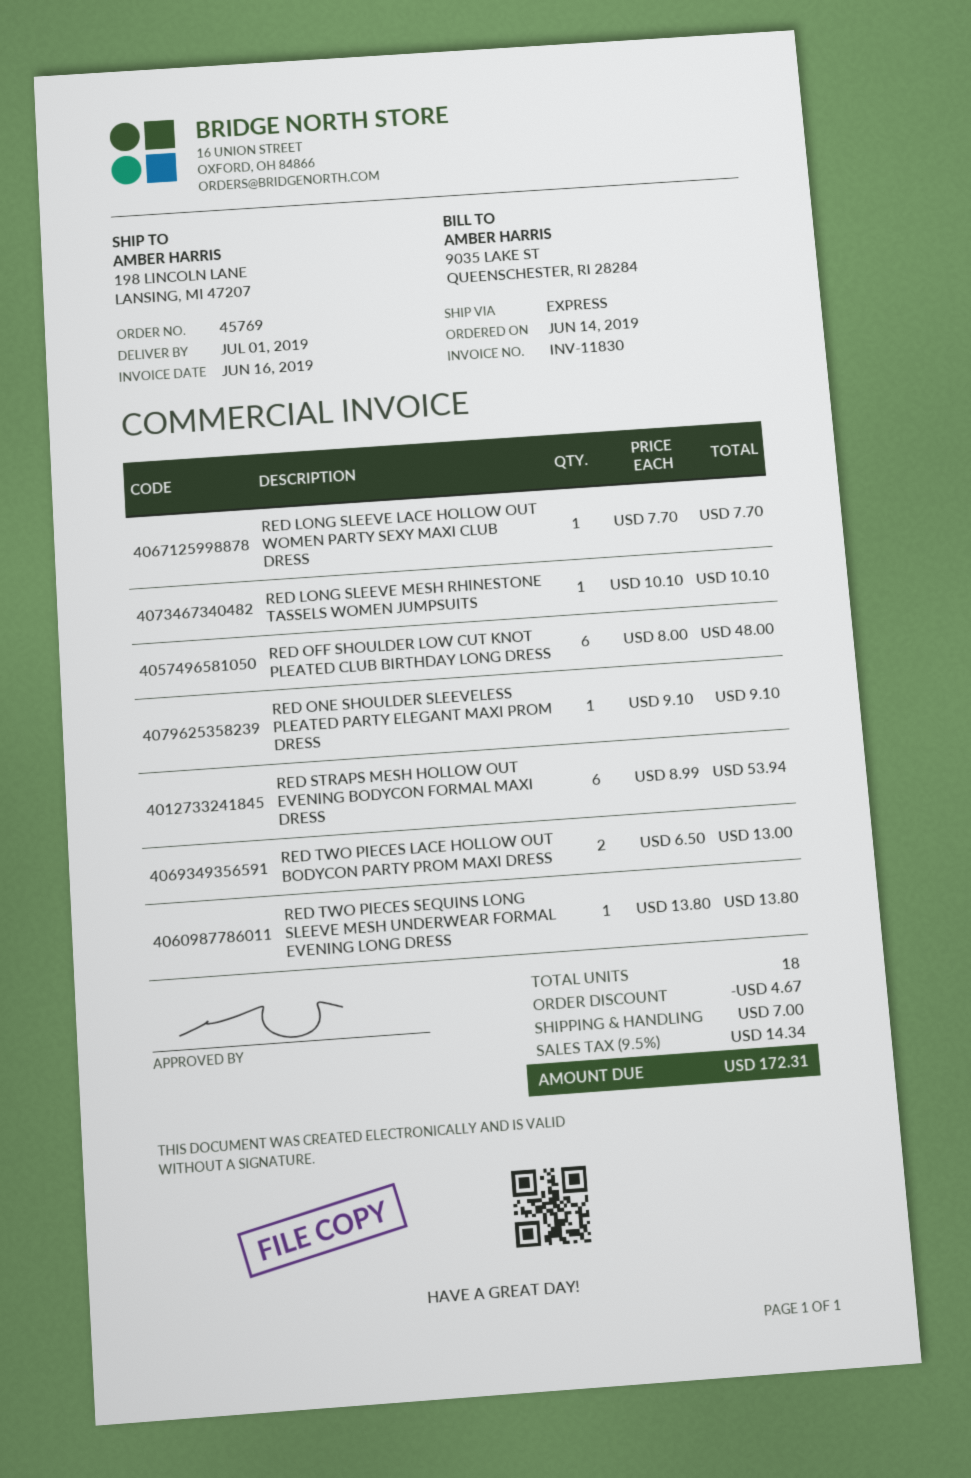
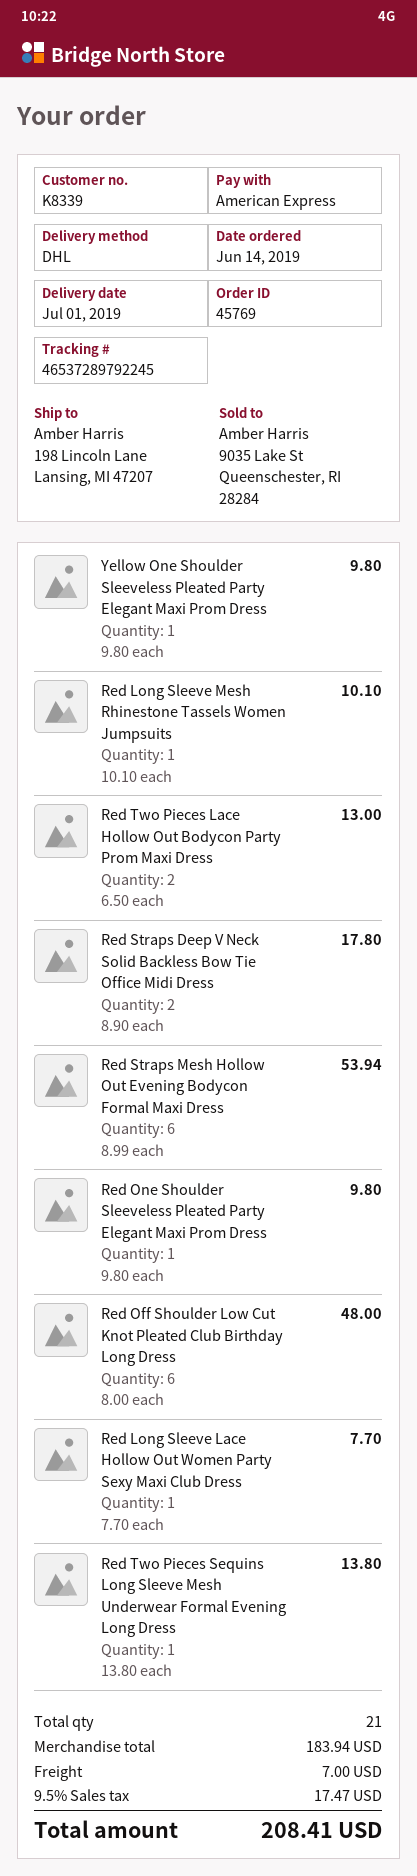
shipping method: express -> DHL
RED ONE SHOULDER SLEEVELESS PLEATED PARTY ELEGANT MAXI PROM DRESS: 1 x 9.10 = 9.10 -> 1 x 9.80 = 9.80
Yellow One Shoulder Sleeveless Pleated Party Elegant Maxi Prom Dress: none -> 1 x 9.80 = 9.80
Red Straps Deep V Neck Solid Backless Bow Tie Office Midi Dress: none -> 2 x 8.90 = 17.80
total quantity: 18 -> 21
discount: 4.67 -> none
tax: 9.5% = 14.34 -> 9.5% = 17.47
total: 172.31 -> 208.41

